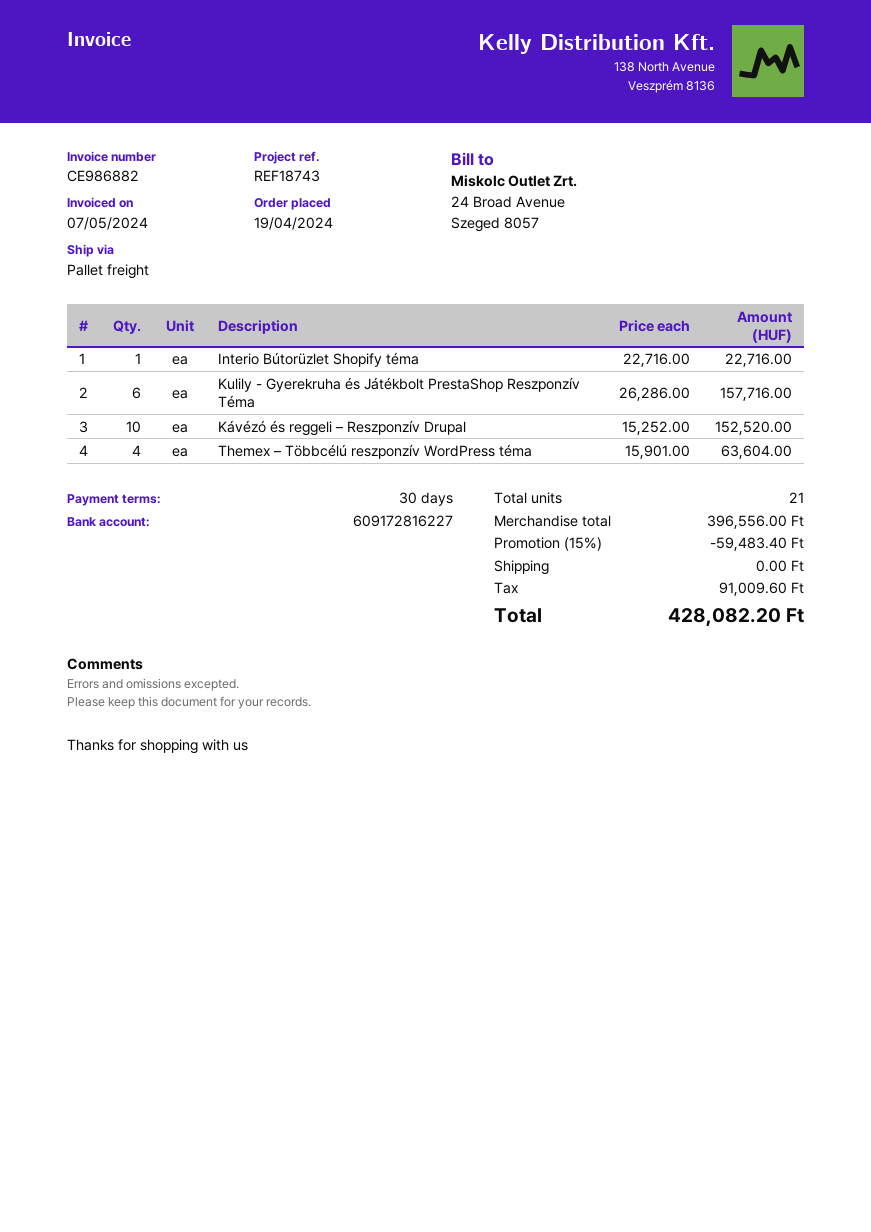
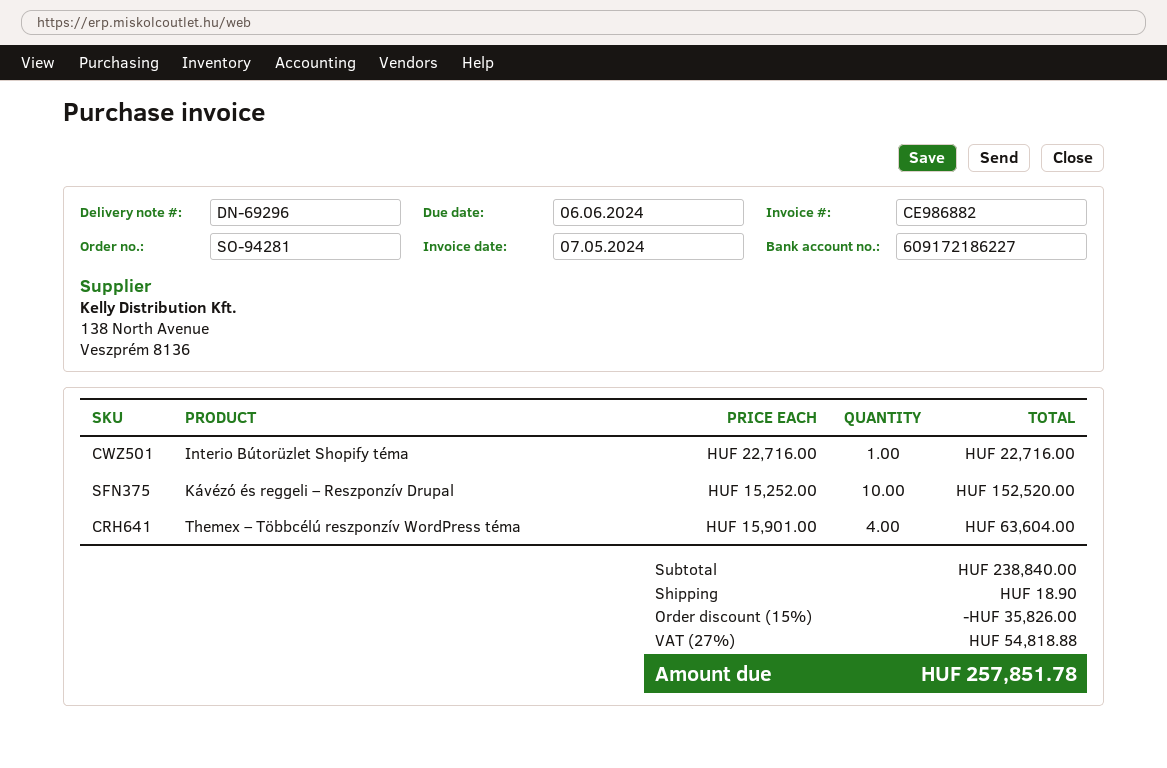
bank account: 609172816227 -> 609172186227
Kulily - Gyerekruha és Játékbolt PrestaShop Reszponzív Téma: 6 x 26286.00 = 157716.00 -> none
subtotal: 396556.00 -> 238840.00
discount: 15% = 59483.40 -> 15% = 35826.00
shipping: 0.00 -> 18.90
tax: 91009.60 -> 54818.88
total: 428082.20 -> 257851.78

